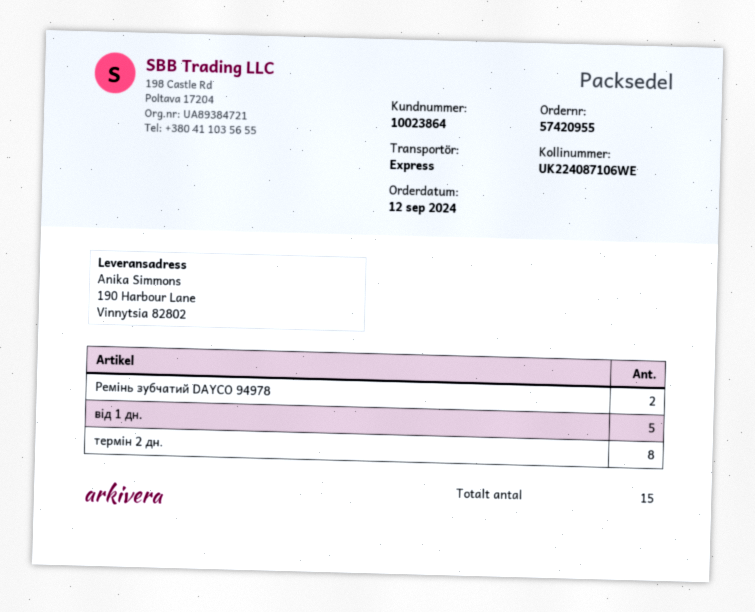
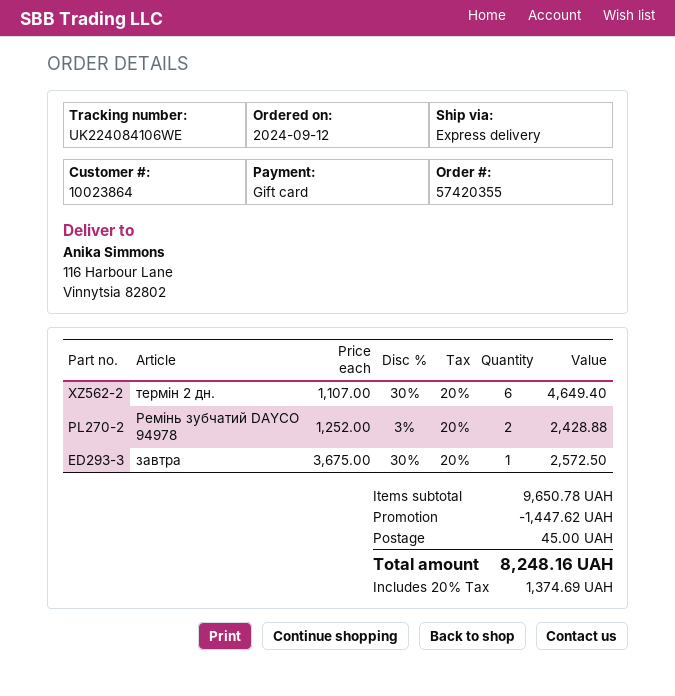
order number: 57420955 -> 57420355
tracking number: UK224087106WE -> UK224084106WE
ship to: 190 Harbour Lane, Vinnytsia 82802 -> 116 Harbour Lane, Vinnytsia 82802
від 1 дн.: 5 -> none
термін 2 дн.: 8 -> 6
завтра: none -> 1

